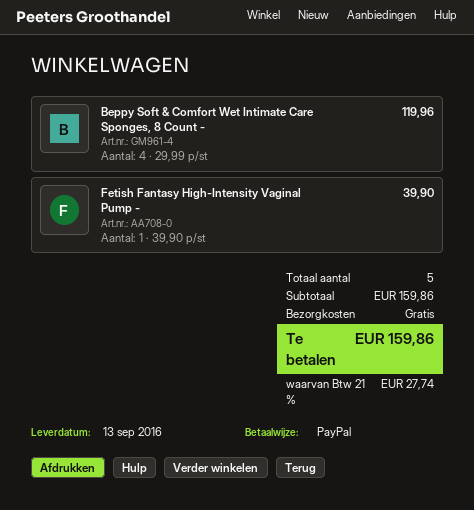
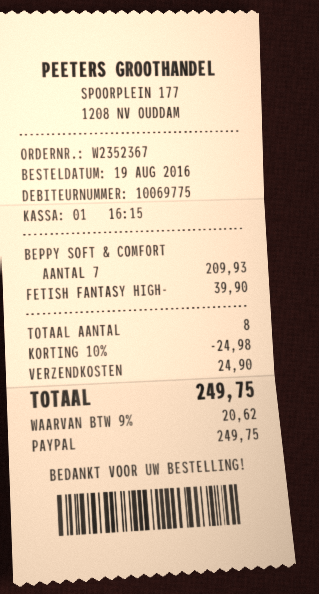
Beppy Soft & Comfort Wet Intimate Care Sponges, 8 Count -: 4 for 119.96 -> 7 for 209.93
total quantity: 5 -> 8
discount: none -> 10% = 24.98
shipping: 0.00 -> 24.90
tax: 21% = 27.74 -> 9% = 20.62
total: 159.86 -> 249.75

